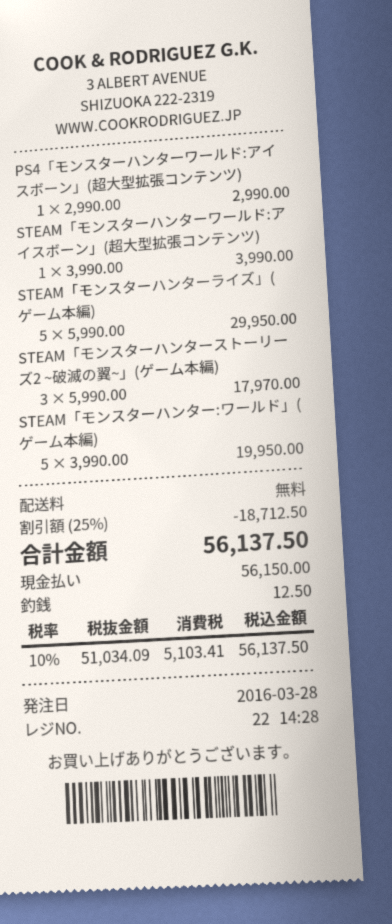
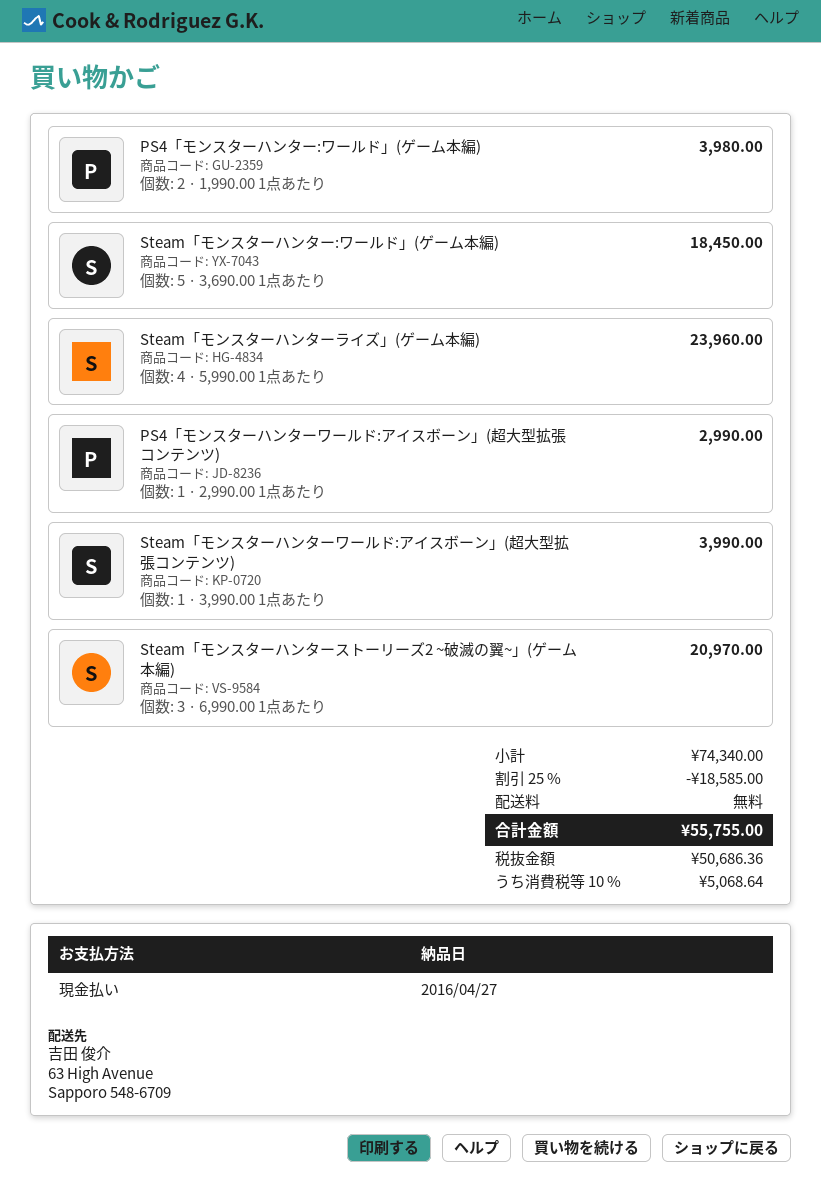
STEAM「モンスターハンターライズ」(ゲーム本編): 5 x 5990.00 = 29950.00 -> 4 x 5990.00 = 23960.00
STEAM「モンスターハンターストーリーズ2 ~破滅の翼~」(ゲーム本編): 3 x 5990.00 = 17970.00 -> 3 x 6990.00 = 20970.00
STEAM「モンスターハンター:ワールド」(ゲーム本編): 5 x 3990.00 = 19950.00 -> 5 x 3690.00 = 18450.00
PS4「モンスターハンター:ワールド」(ゲーム本編): none -> 2 x 1990.00 = 3980.00
discount: 25% = 18712.50 -> 25% = 18585.00
net: 51034.09 -> 50686.36
tax: 10% = 5103.41 -> 10% = 5068.64
total: 56137.50 -> 55755.00

